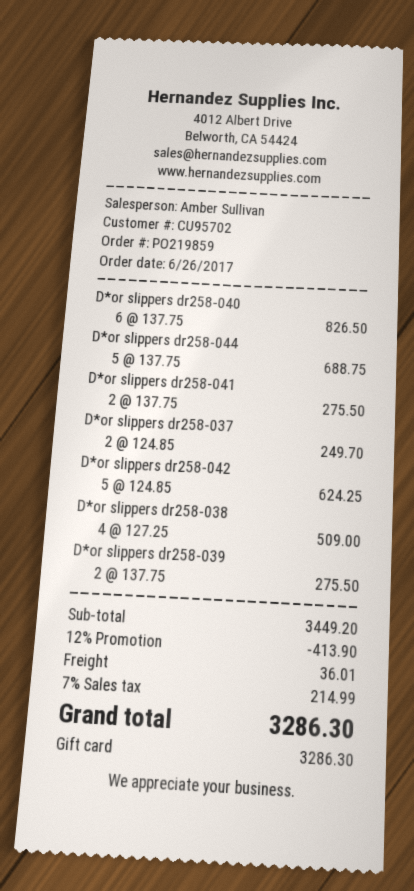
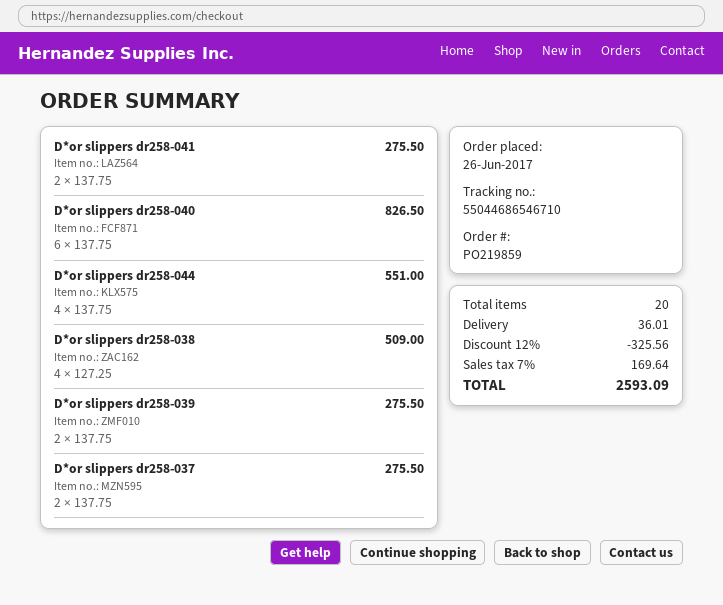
D*or slippers dr258-044: 5 x 137.75 = 688.75 -> 4 x 137.75 = 551.00
D*or slippers dr258-037: 2 x 124.85 = 249.70 -> 2 x 137.75 = 275.50
D*or slippers dr258-042: 5 x 124.85 = 624.25 -> none
discount: 12% = 413.90 -> 12% = 325.56
tax: 7% = 214.99 -> 7% = 169.64
total: 3286.30 -> 2593.09

